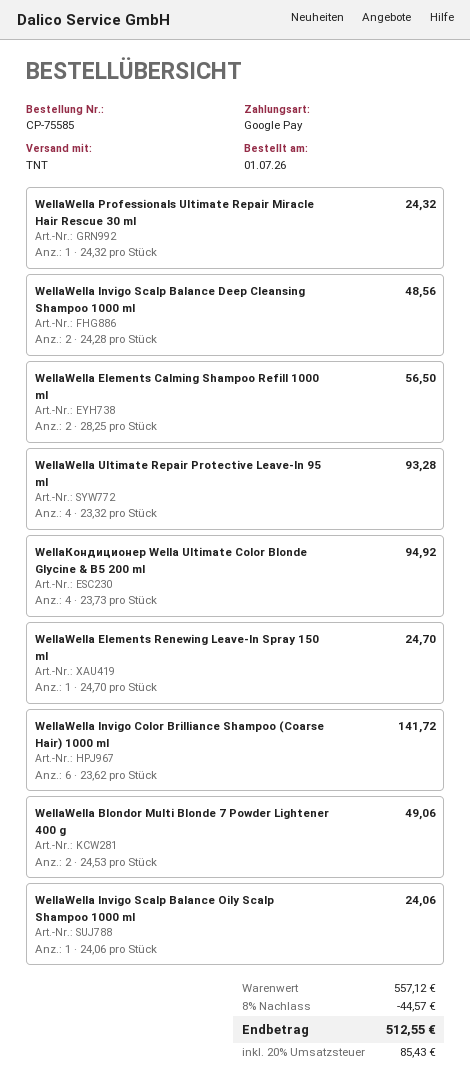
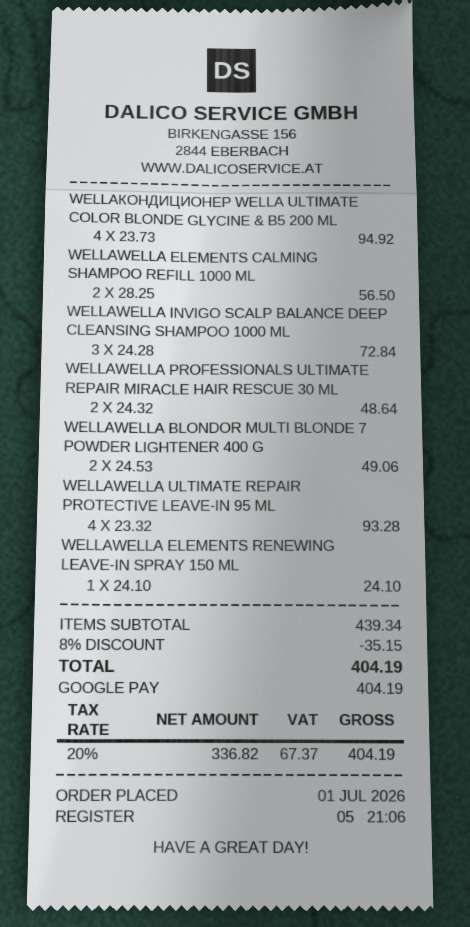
WellaWella Professionals Ultimate Repair Miracle Hair Rescue 30 ml: 1 x 24.32 = 24.32 -> 2 x 24.32 = 48.64
WellaWella Invigo Scalp Balance Deep Cleansing Shampoo 1000 ml: 2 x 24.28 = 48.56 -> 3 x 24.28 = 72.84
WellaWella Elements Renewing Leave-In Spray 150 ml: 1 x 24.70 = 24.70 -> 1 x 24.10 = 24.10
WellaWella Invigo Color Brilliance Shampoo (Coarse Hair) 1000 ml: 6 x 23.62 = 141.72 -> none
WellaWella Invigo Scalp Balance Oily Scalp Shampoo 1000 ml: 1 x 24.06 = 24.06 -> none
subtotal: 557.12 -> 439.34
discount: 8% = 44.57 -> 8% = 35.15
tax: 20% = 85.43 -> 20% = 67.37
total: 512.55 -> 404.19

